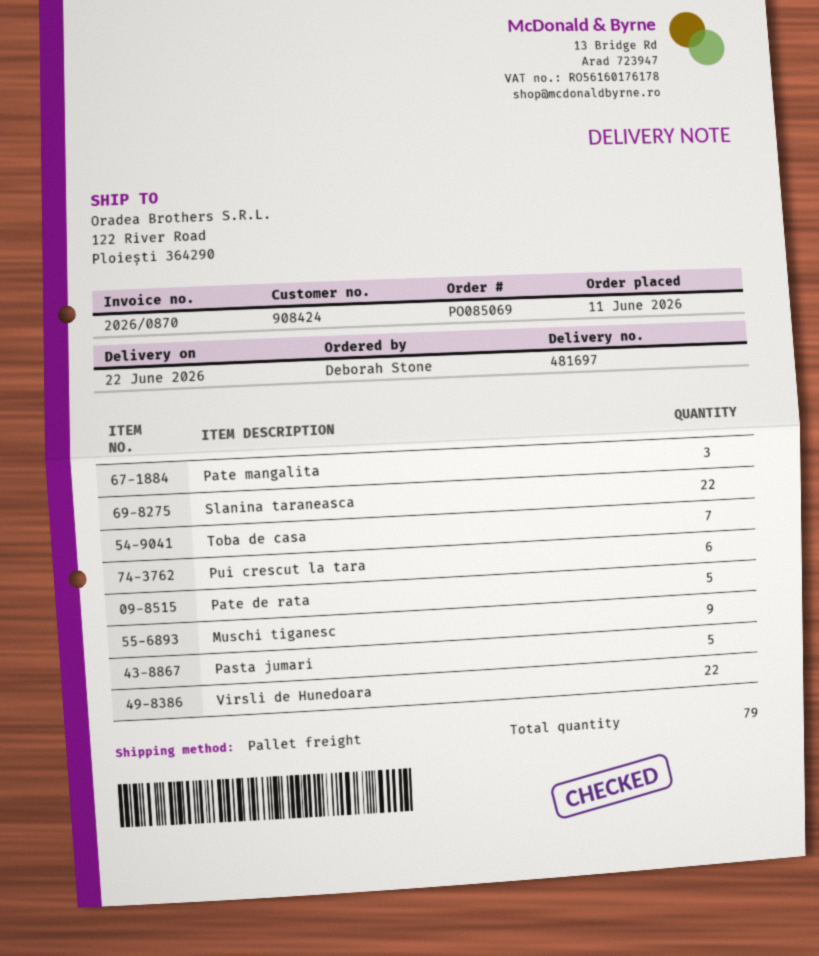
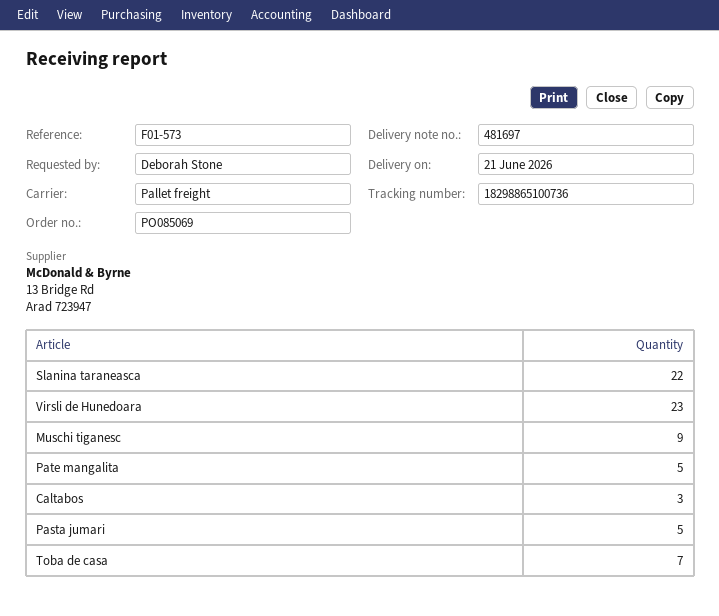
delivery date: 2026-06-22 -> 2026-06-21
Pate mangalita: 3 -> 5
Pui crescut la tara: 6 -> none
Pate de rata: 5 -> none
Virsli de Hunedoara: 22 -> 23
Caltabos: none -> 3

